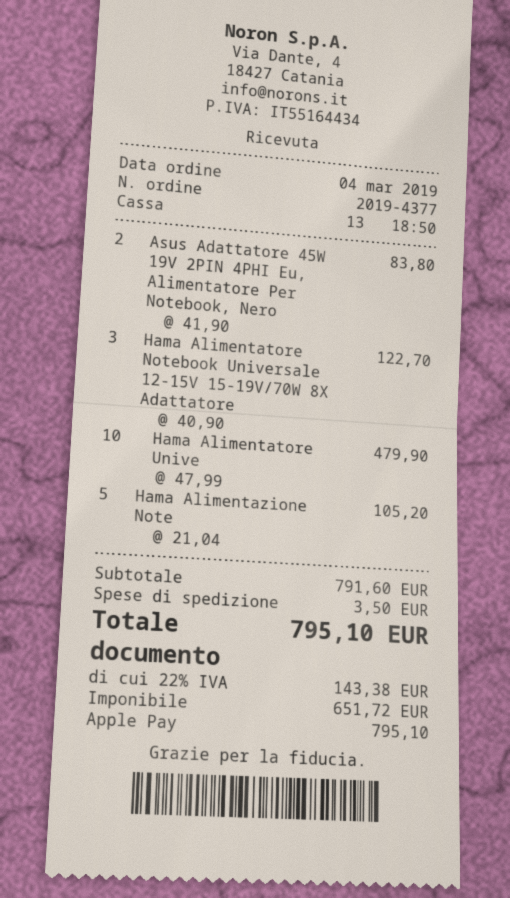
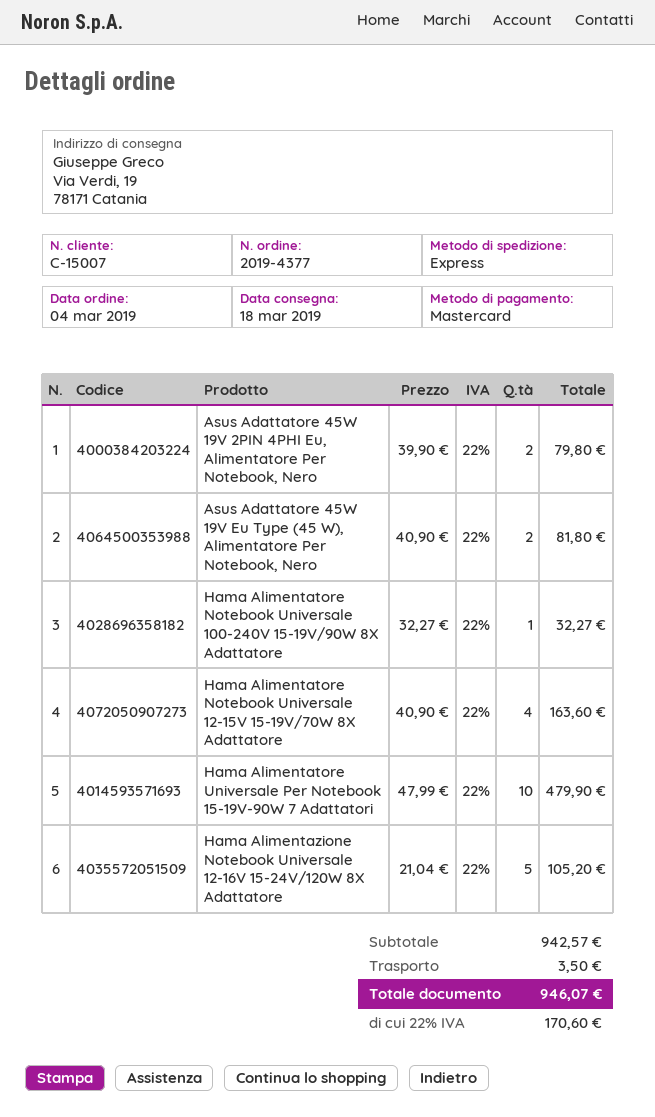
payment method: Apple Pay -> Mastercard
Asus Adattatore 45W 19V 2PIN 4PHI Eu, Alimentatore Per Notebook, Nero: 2 x 41.90 = 83.80 -> 2 x 39.90 = 79.80
Hama Alimentatore Notebook Universale 12-15V 15-19V/70W 8X Adattatore: 3 x 40.90 = 122.70 -> 4 x 40.90 = 163.60
Asus Adattatore 45W 19V Eu Type (45 W), Alimentatore Per Notebook, Nero: none -> 2 x 40.90 = 81.80
Hama Alimentatore Notebook Universale 100-240V 15-19V/90W 8X Adattatore: none -> 1 x 32.27 = 32.27
subtotal: 791.60 -> 942.57
tax: 22% = 143.38 -> 22% = 170.60
total: 795.10 -> 946.07

